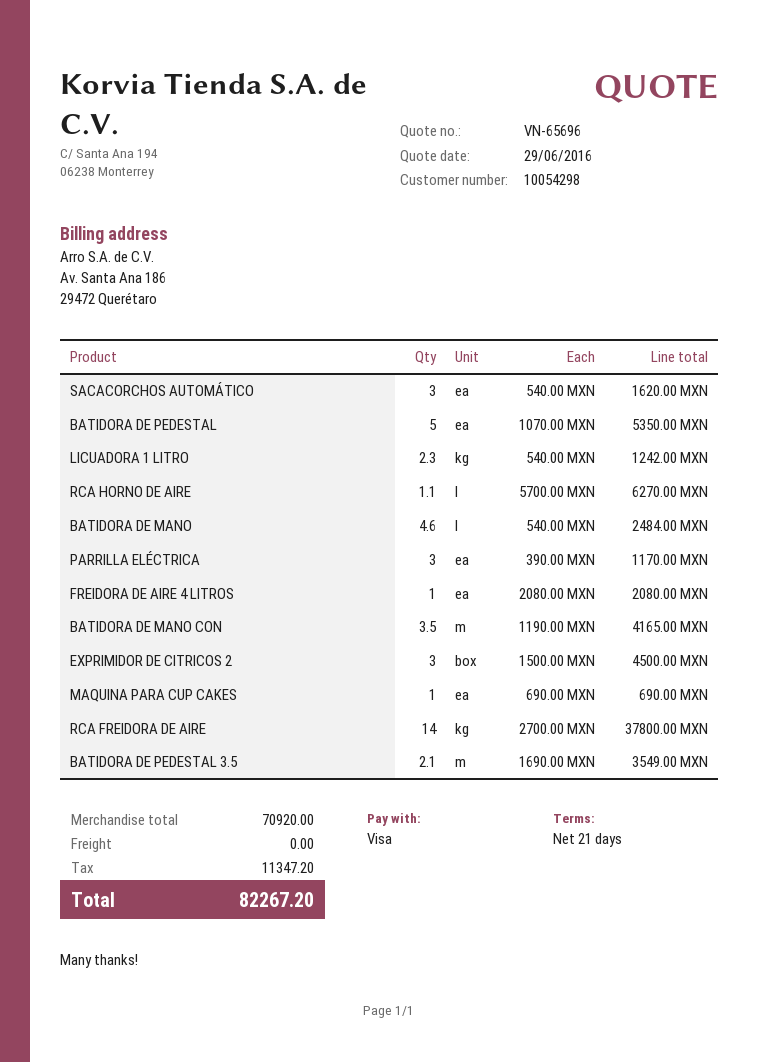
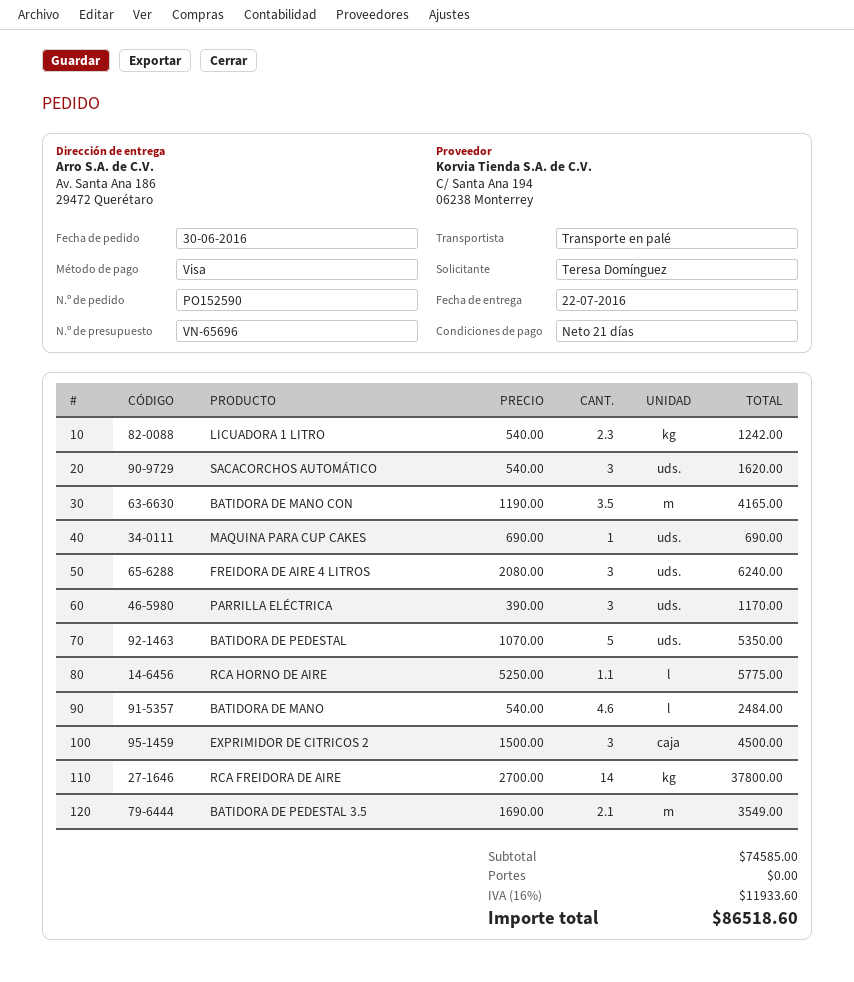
RCA HORNO DE AIRE: 1.1 x 5700.00 = 6270.00 -> 1.1 x 5250.00 = 5775.00
FREIDORA DE AIRE 4 LITROS: 1 x 2080.00 = 2080.00 -> 3 x 2080.00 = 6240.00
subtotal: 70920.00 -> 74585.00
tax: 11347.20 -> 11933.60
total: 82267.20 -> 86518.60

